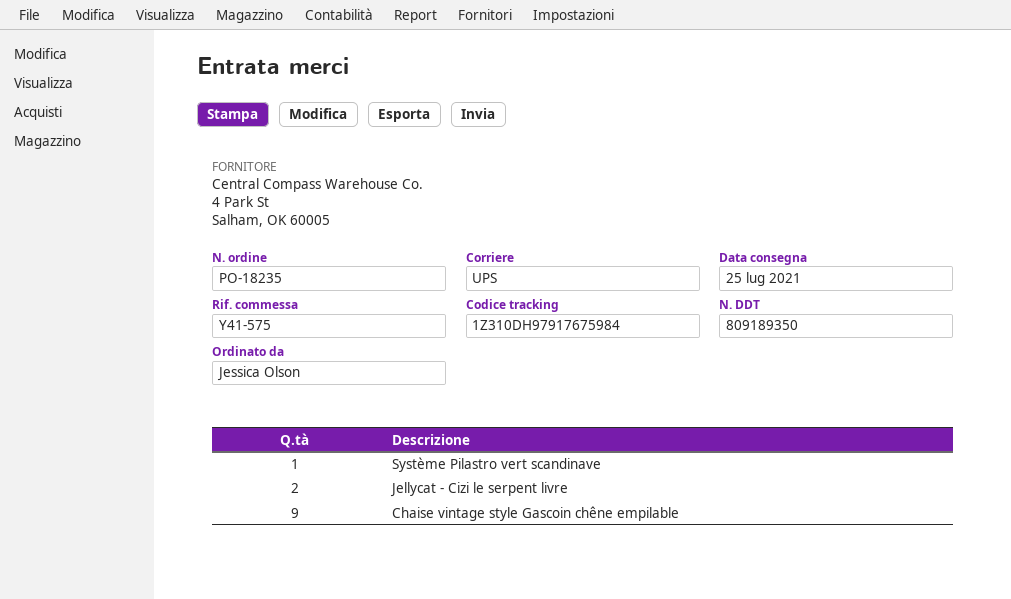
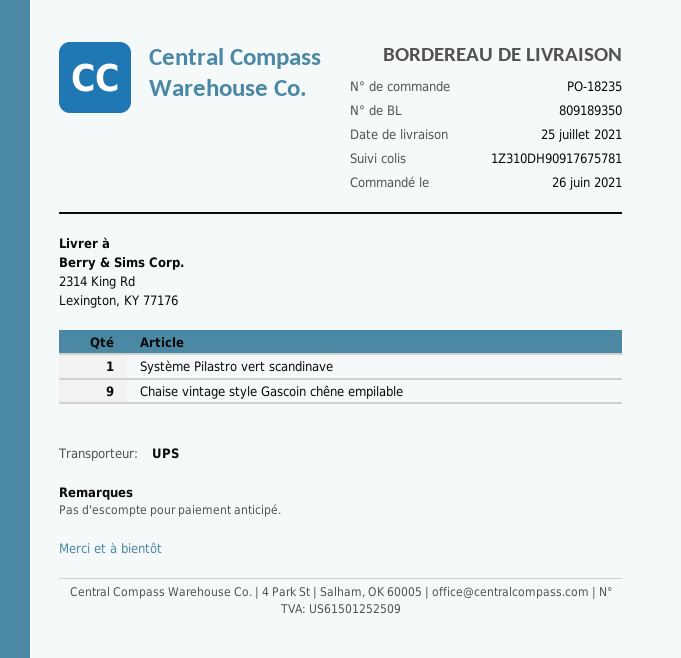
tracking number: 1Z310DH97917675984 -> 1Z310DH90917675781
Jellycat - Cizi le serpent livre: 2 -> none

